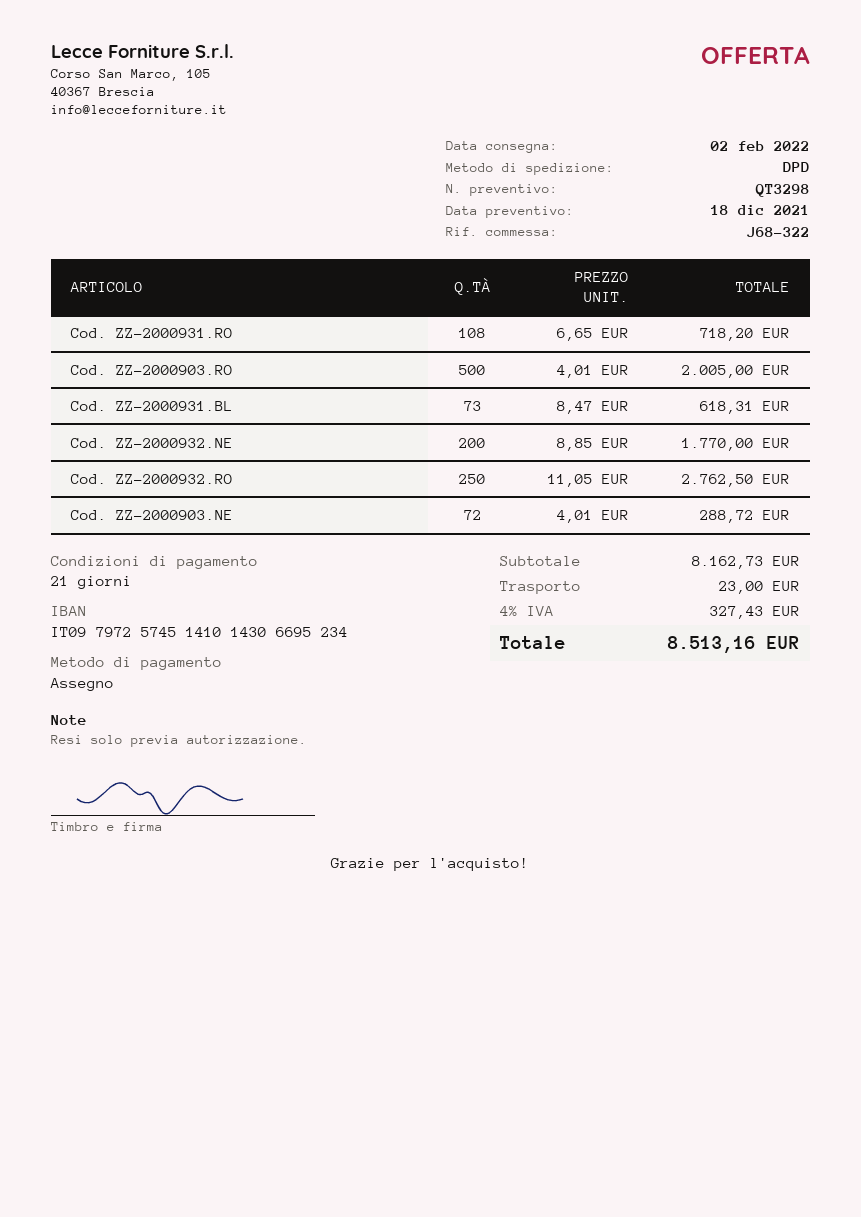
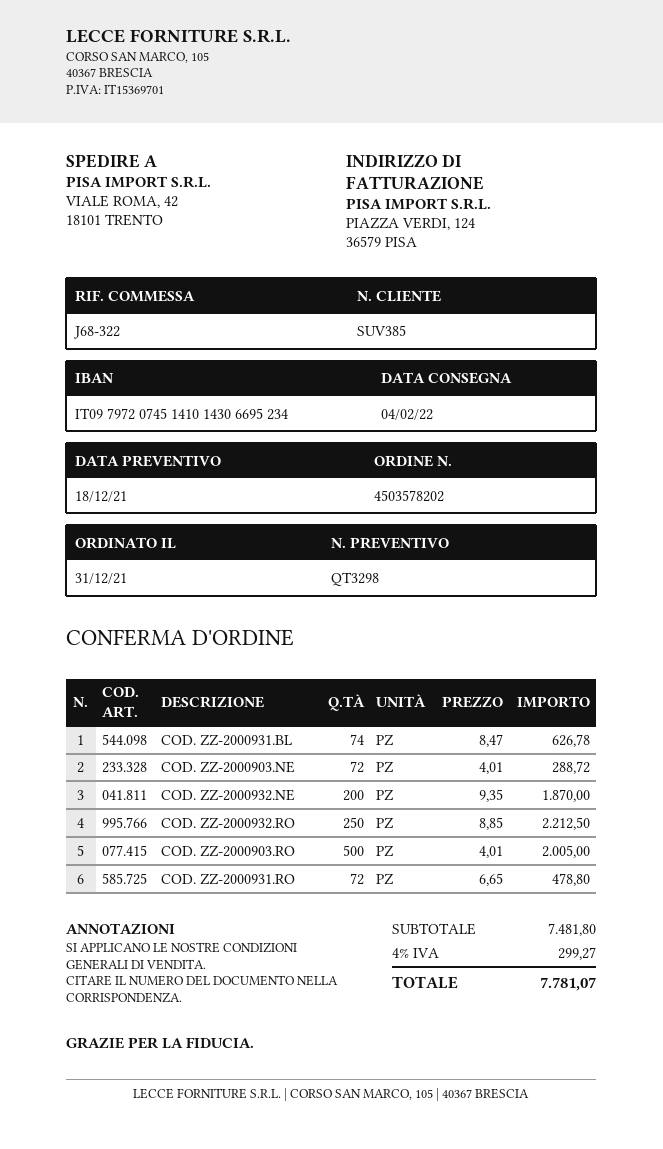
delivery date: 2022-02-02 -> 2022-02-04
bank account: IT0979725745141014306695234 -> IT0979720745141014306695234
Cod. ZZ-2000931.RO: 108 x 6.65 = 718.20 -> 72 x 6.65 = 478.80
Cod. ZZ-2000931.BL: 73 x 8.47 = 618.31 -> 74 x 8.47 = 626.78
Cod. ZZ-2000932.NE: 200 x 8.85 = 1770.00 -> 200 x 9.35 = 1870.00
Cod. ZZ-2000932.RO: 250 x 11.05 = 2762.50 -> 250 x 8.85 = 2212.50
subtotal: 8162.73 -> 7481.80
shipping: 23.00 -> none
tax: 4% = 327.43 -> 4% = 299.27
total: 8513.16 -> 7781.07

